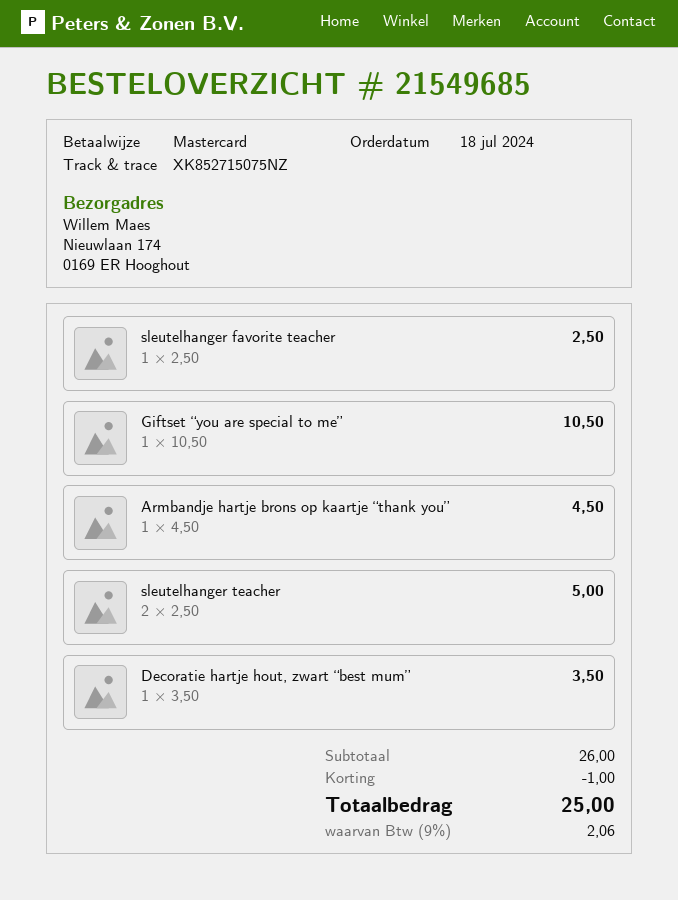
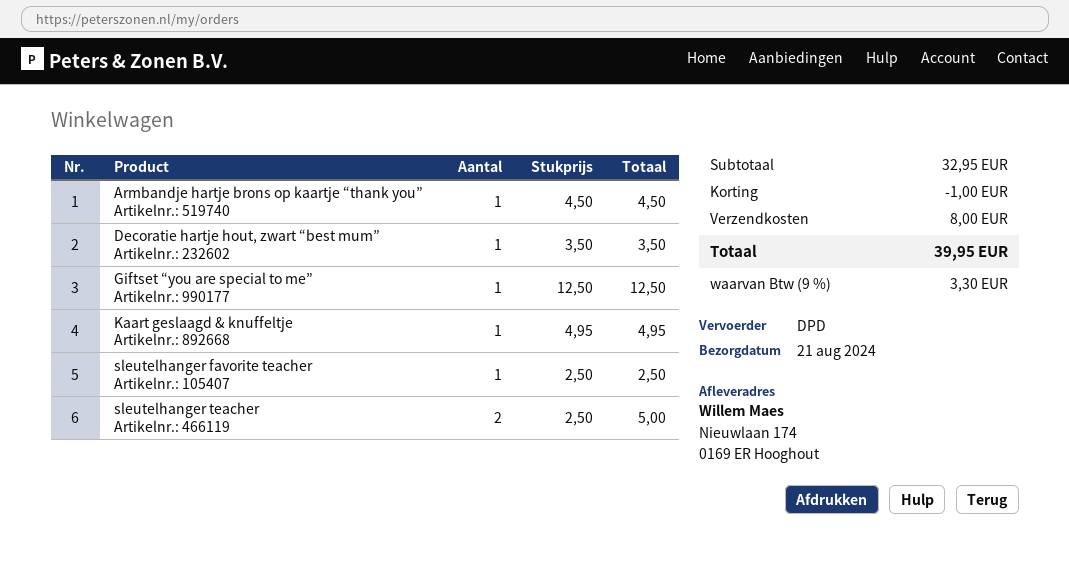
Giftset “you are special to me”: 1 x 10.50 = 10.50 -> 1 x 12.50 = 12.50
Kaart geslaagd & knuffeltje: none -> 1 x 4.95 = 4.95
subtotal: 26.00 -> 32.95
shipping: none -> 8.00
tax: 9% = 2.06 -> 9% = 3.30
total: 25.00 -> 39.95

